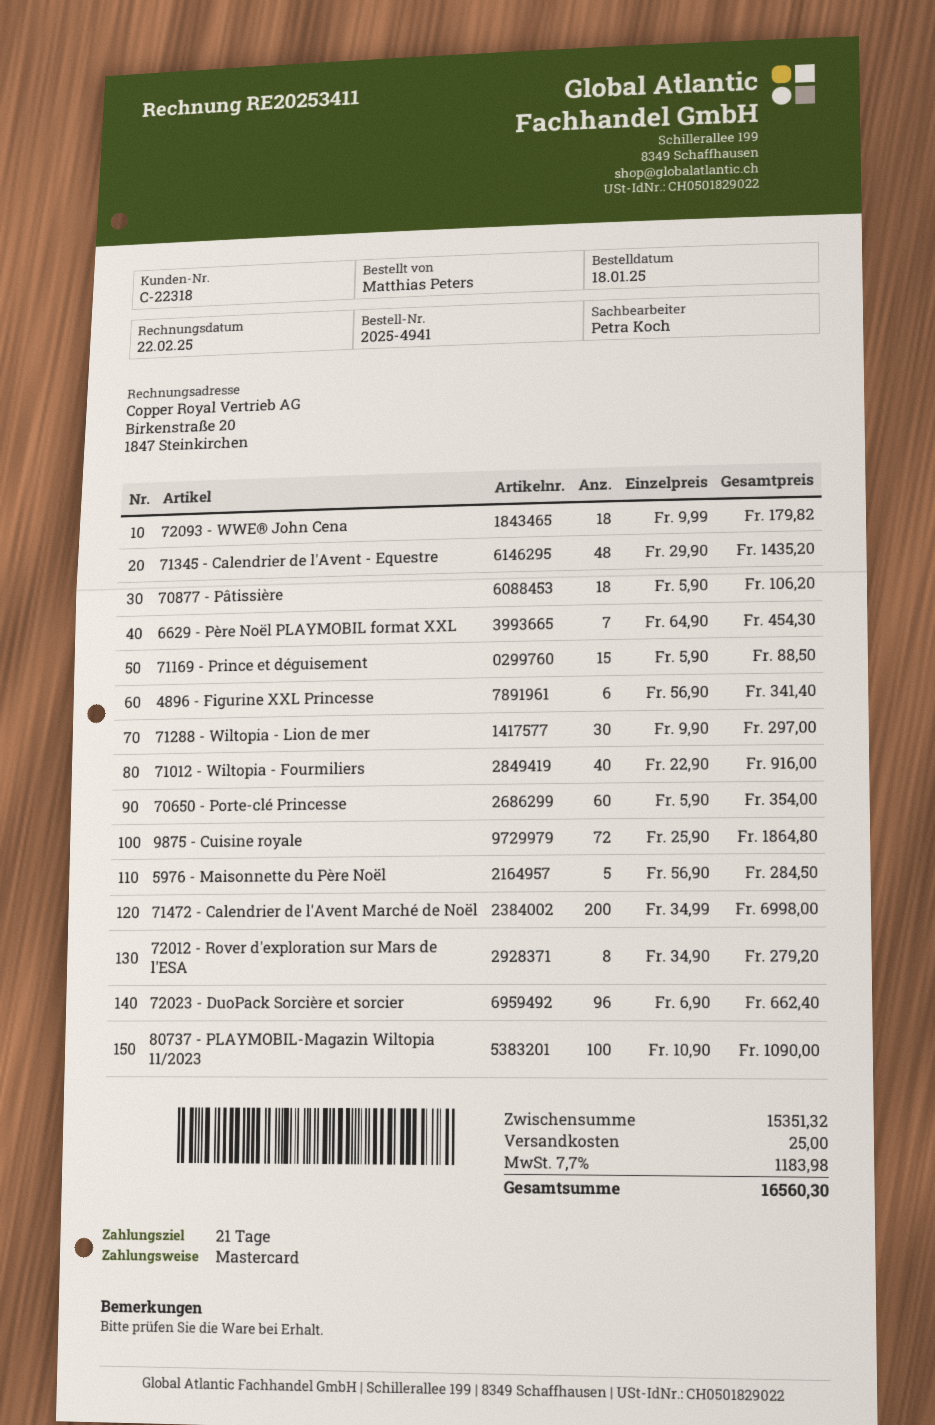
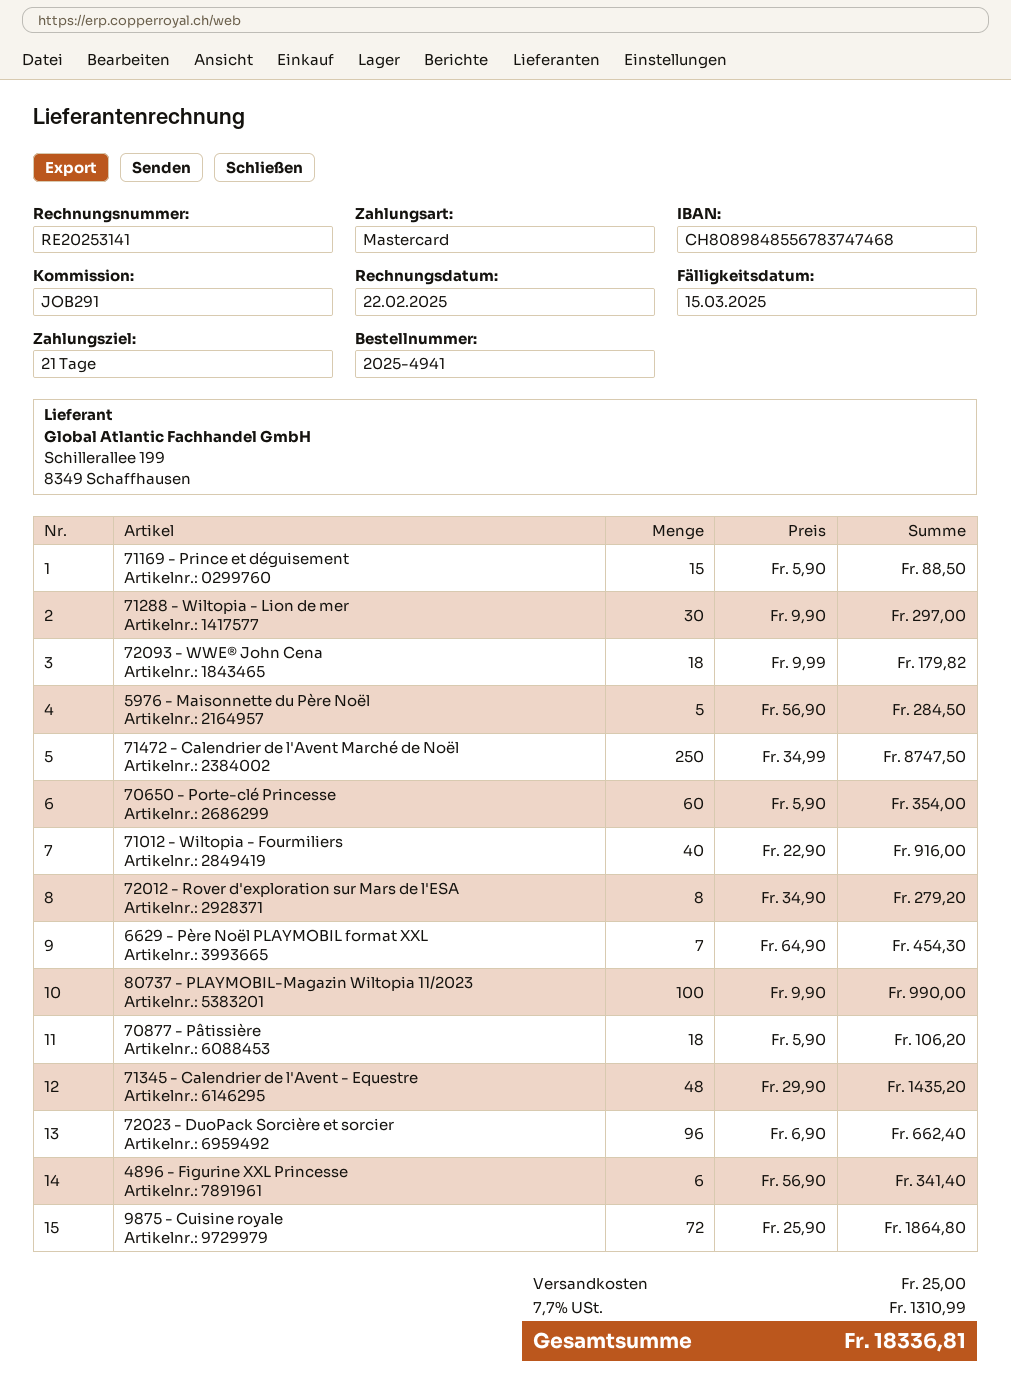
invoice number: RE20253411 -> RE20253141
71472 - Calendrier de l'Avent Marché de Noël: 200 x 34.99 = 6998.00 -> 250 x 34.99 = 8747.50
80737 - PLAYMOBIL-Magazin Wiltopia 11/2023: 100 x 10.90 = 1090.00 -> 100 x 9.90 = 990.00
tax: 7.7% = 1183.98 -> 7.7% = 1310.99
total: 16560.30 -> 18336.81

